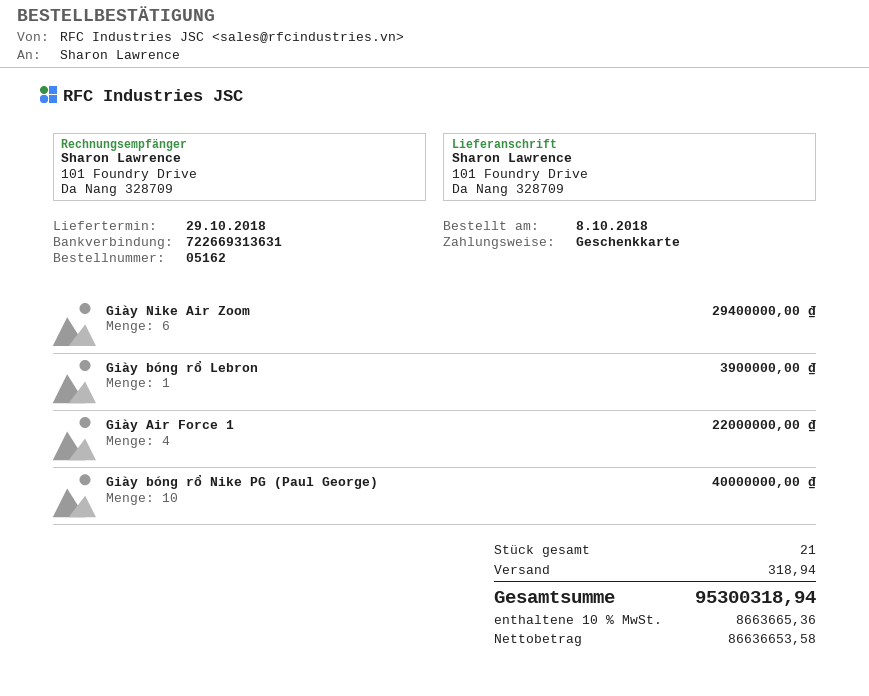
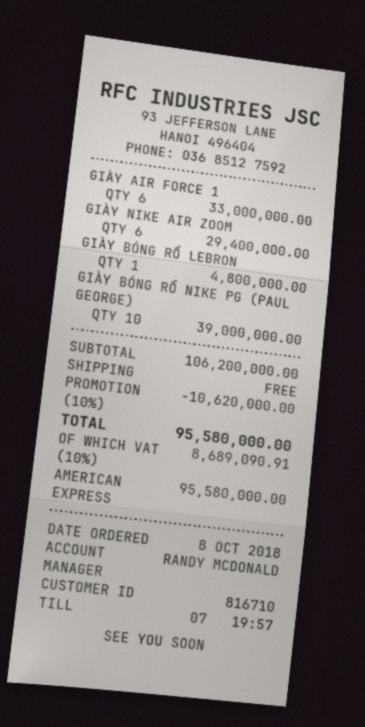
payment method: gift card -> American Express
Giày bóng rổ Lebron: 1 for 3900000.00 -> 1 for 4800000.00
Giày Air Force 1: 4 for 22000000.00 -> 6 for 33000000.00
Giày bóng rổ Nike PG (Paul George): 10 for 40000000.00 -> 10 for 39000000.00
discount: none -> 10% = 10620000.00
shipping: 318.94 -> 0.00
tax: 10% = 8663665.36 -> 10% = 8689090.91
total: 95300318.94 -> 95580000.00

